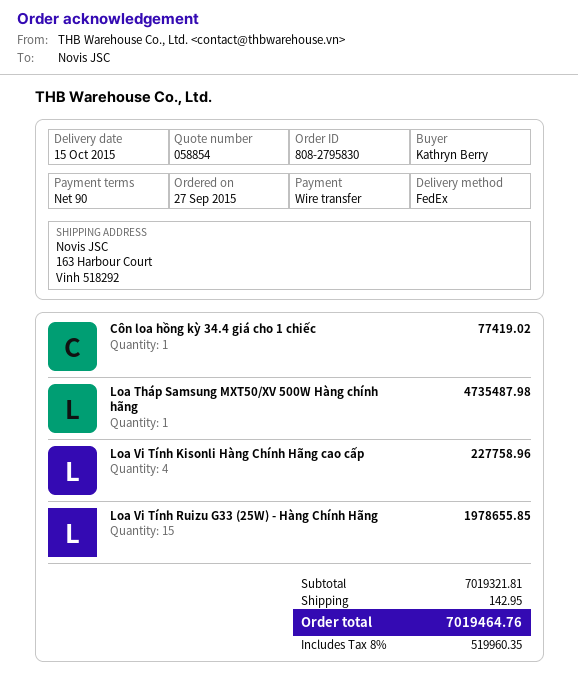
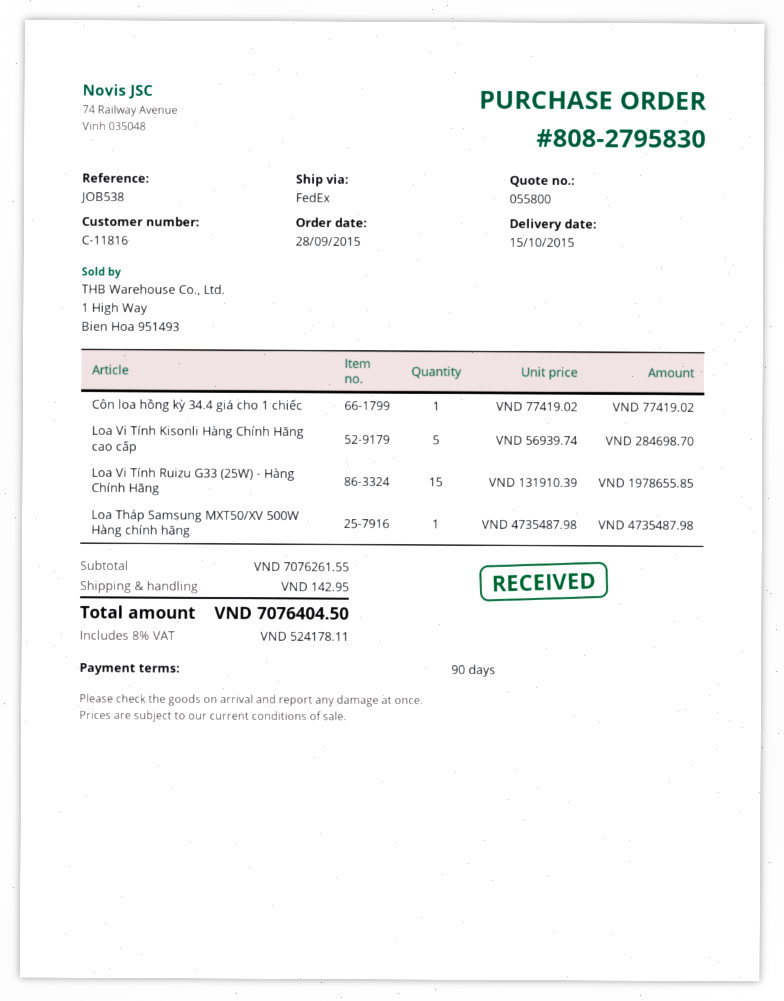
quote number: 058854 -> 055800
order date: 2015-09-27 -> 2015-09-28
Loa Vi Tính Kisonli Hàng Chính Hãng cao cấp: 4 for 227758.96 -> 5 for 284698.70
subtotal: 7019321.81 -> 7076261.55
tax: 8% = 519960.35 -> 8% = 524178.11
total: 7019464.76 -> 7076404.50

